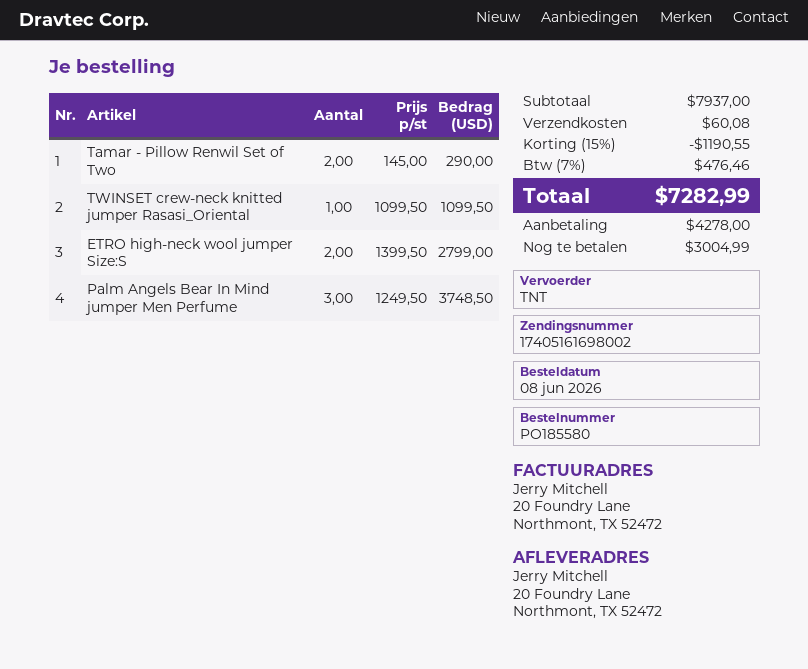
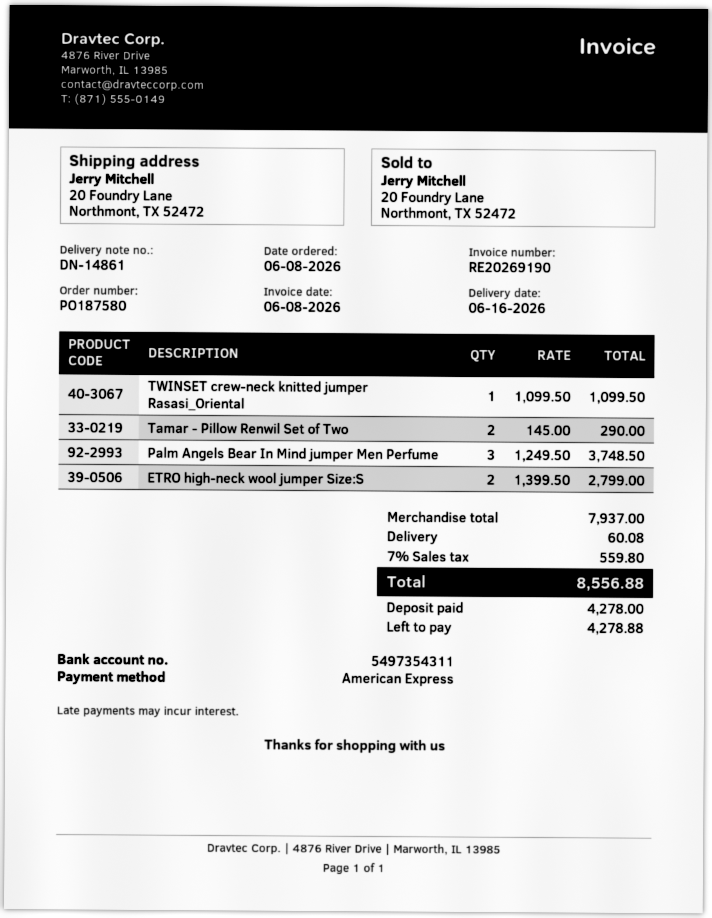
order number: PO185580 -> PO187580
discount: 15% = 1190.55 -> none
tax: 7% = 476.46 -> 7% = 559.80
total: 7282.99 -> 8556.88
balance: 3004.99 -> 4278.88

